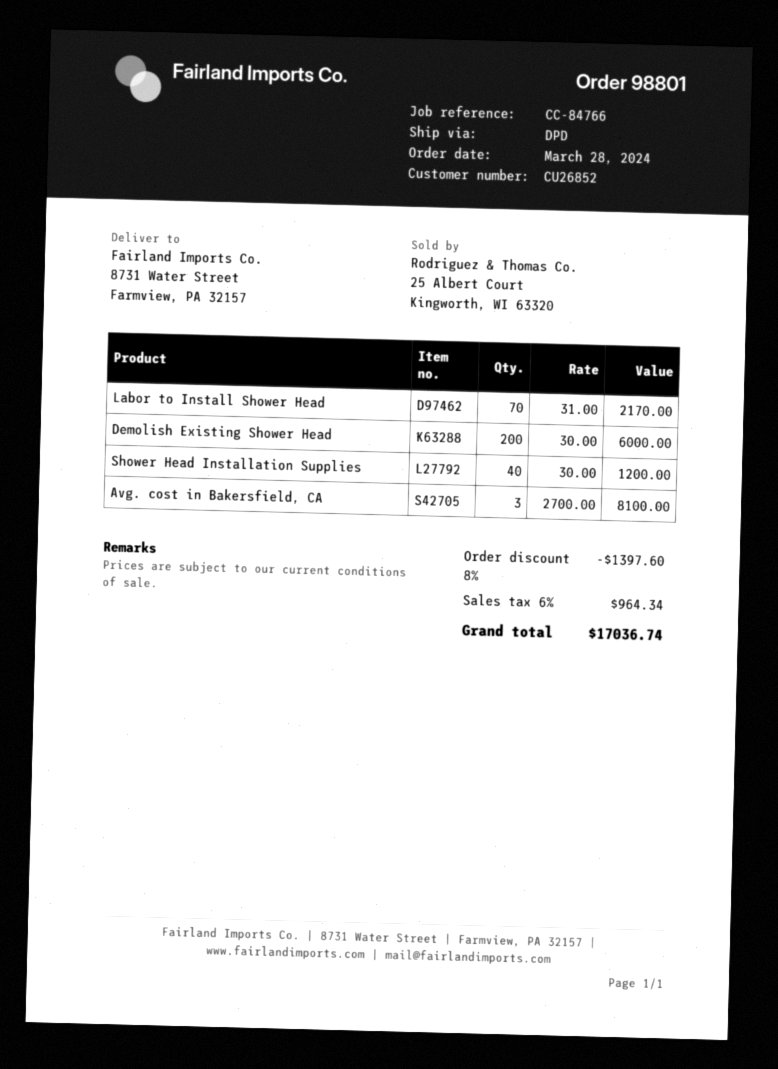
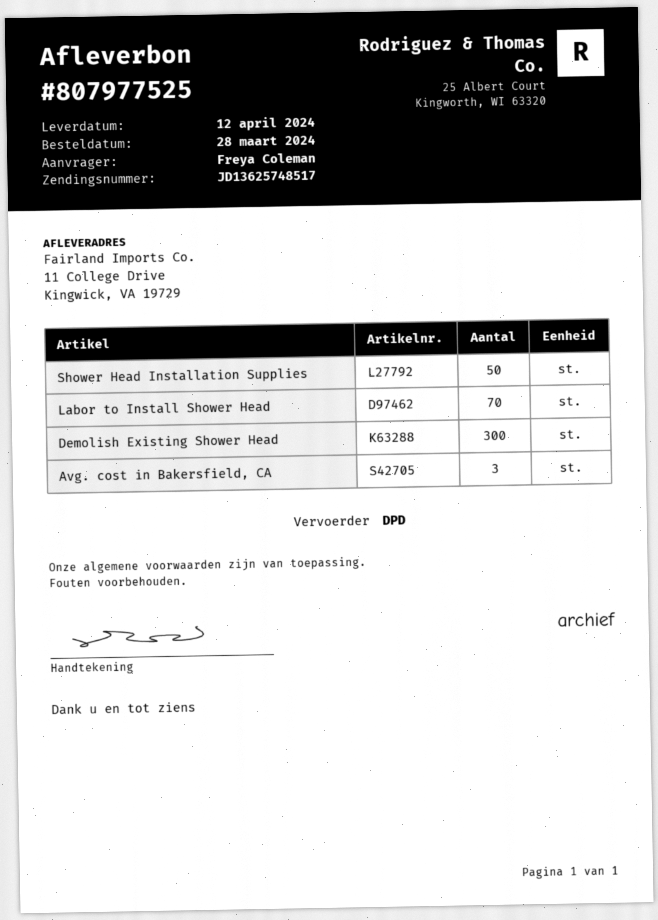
ship to: 8731 Water Street, Farmview, PA 32157 -> 11 College Drive, Kingwick, VA 19729
Demolish Existing Shower Head: 200 -> 300
Shower Head Installation Supplies: 40 -> 50

